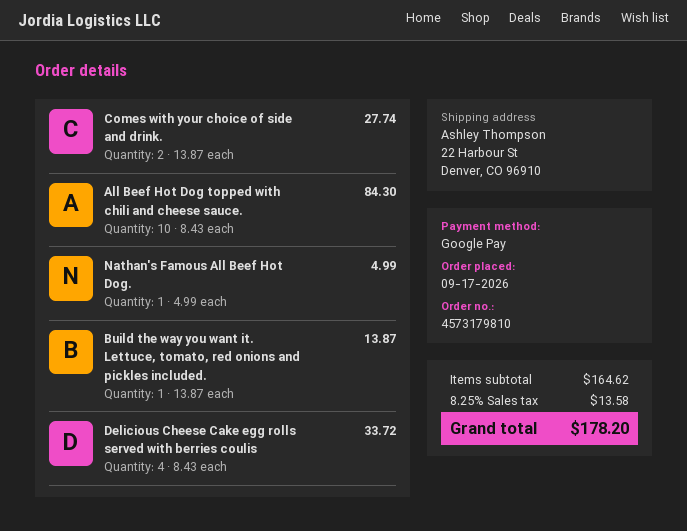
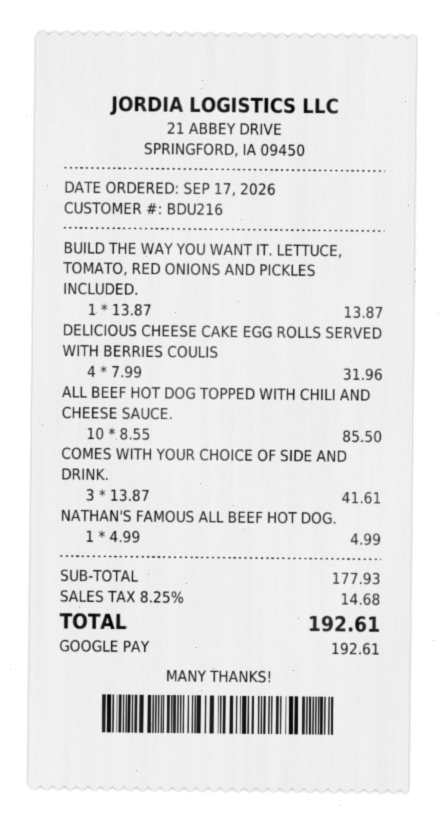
Comes with your choice of side and drink.: 2 x 13.87 = 27.74 -> 3 x 13.87 = 41.61
All Beef Hot Dog topped with chili and cheese sauce.: 10 x 8.43 = 84.30 -> 10 x 8.55 = 85.50
Delicious Cheese Cake egg rolls served with berries coulis: 4 x 8.43 = 33.72 -> 4 x 7.99 = 31.96
subtotal: 164.62 -> 177.93
tax: 8.25% = 13.58 -> 8.25% = 14.68
total: 178.20 -> 192.61

